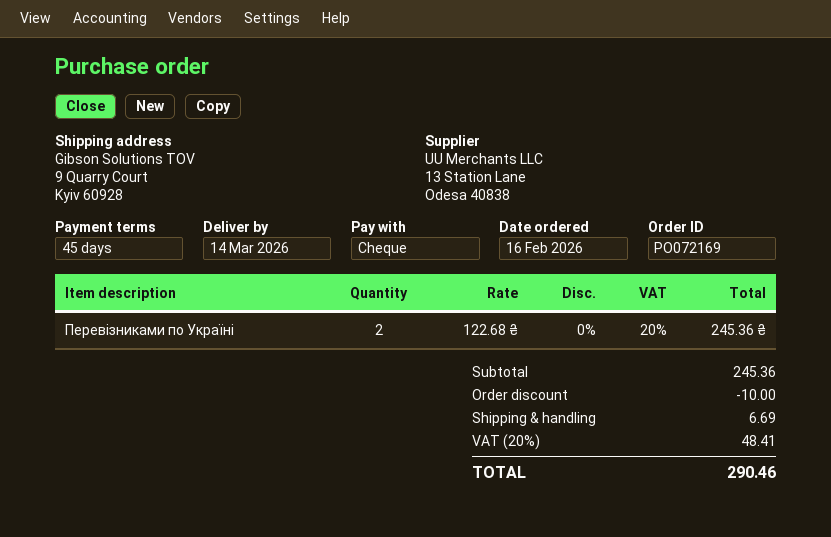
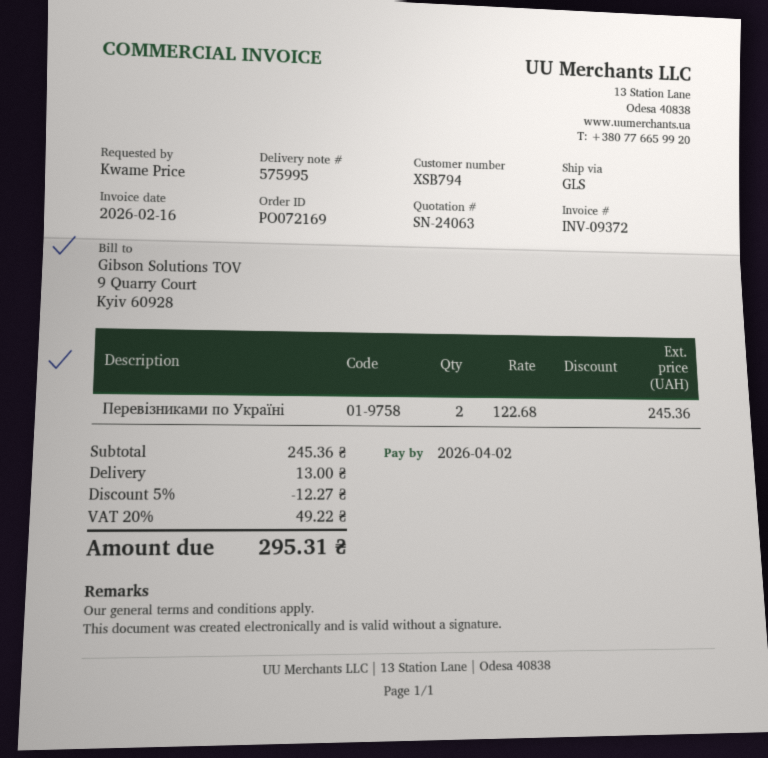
discount: 10.00 -> 12.27
shipping: 6.69 -> 13.00
tax: 20% = 48.41 -> 20% = 49.22
total: 290.46 -> 295.31

